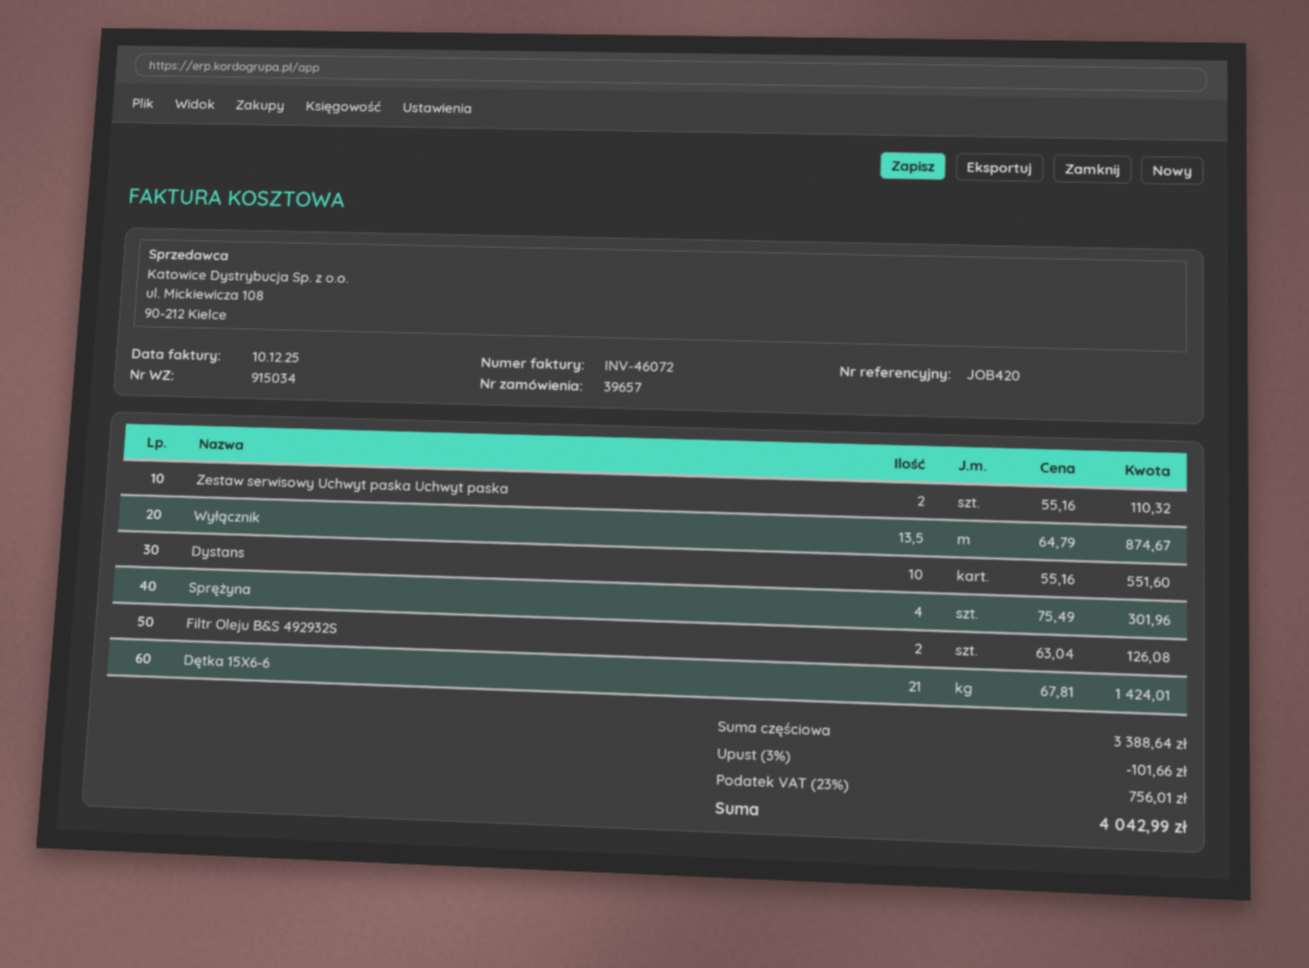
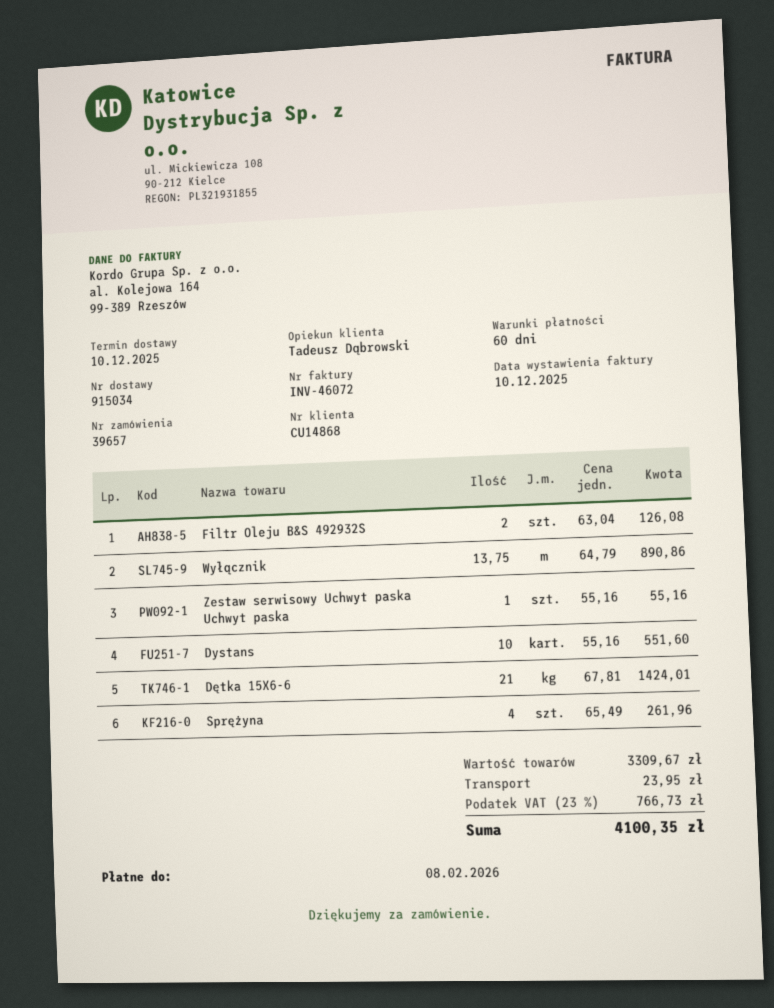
Zestaw serwisowy Uchwyt paska Uchwyt paska: 2 x 55.16 = 110.32 -> 1 x 55.16 = 55.16
Wyłącznik: 13.5 x 64.79 = 874.67 -> 13.75 x 64.79 = 890.86
Sprężyna: 4 x 75.49 = 301.96 -> 4 x 65.49 = 261.96
subtotal: 3388.64 -> 3309.67
discount: 3% = 101.66 -> none
shipping: none -> 23.95
tax: 23% = 756.01 -> 23% = 766.73
total: 4042.99 -> 4100.35

